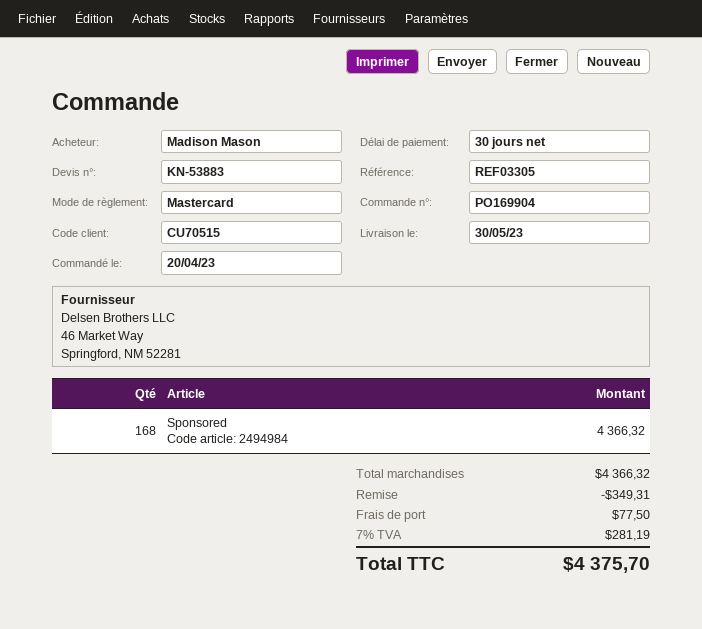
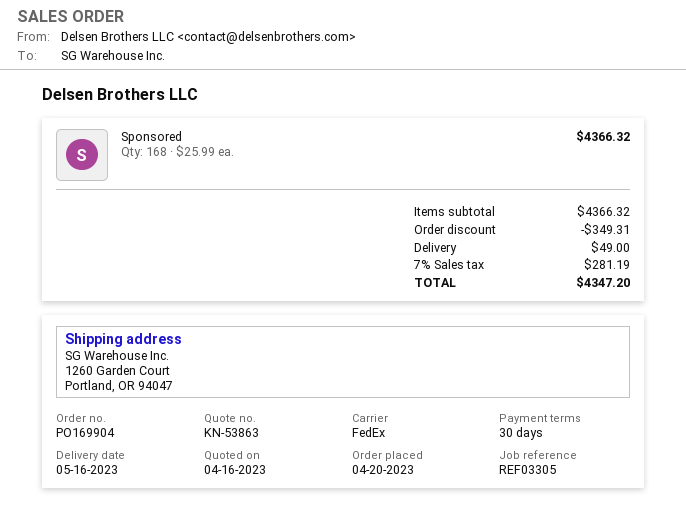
quote number: KN-53883 -> KN-53863
delivery date: 2023-05-30 -> 2023-05-16
shipping: 77.50 -> 49.00
total: 4375.70 -> 4347.20

